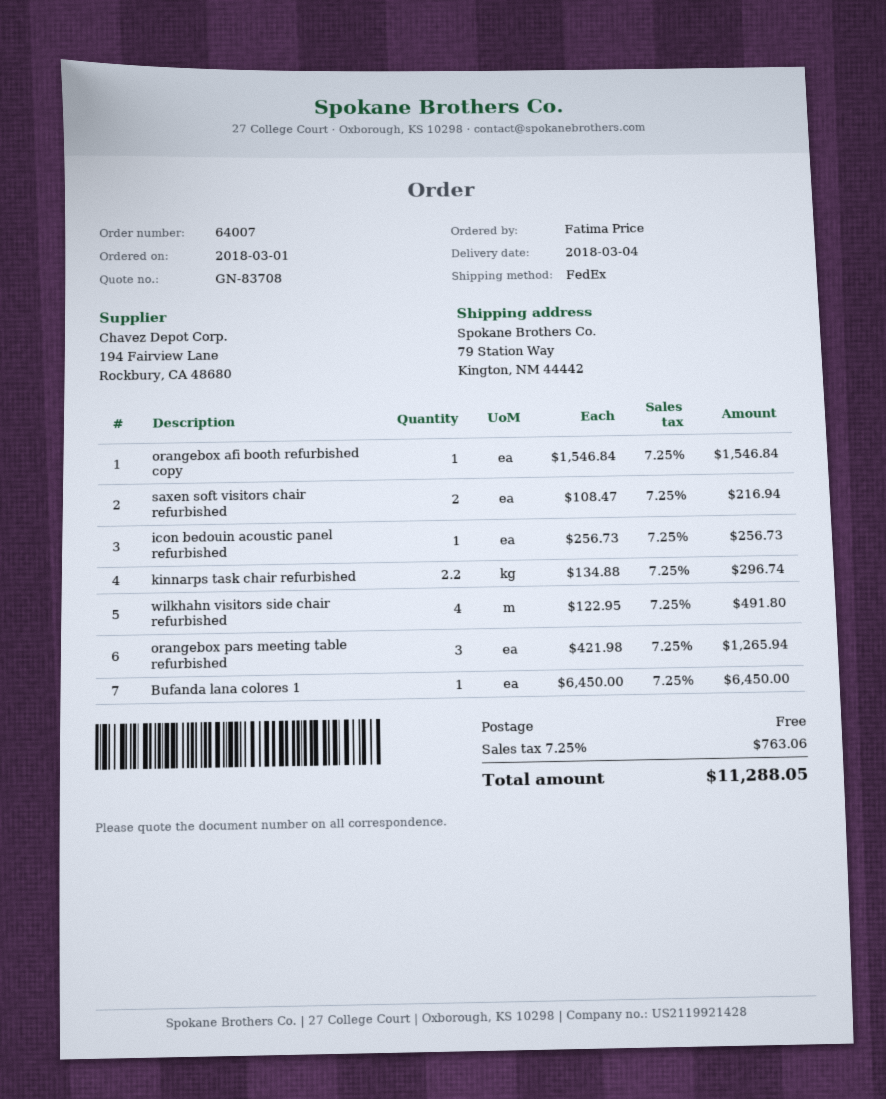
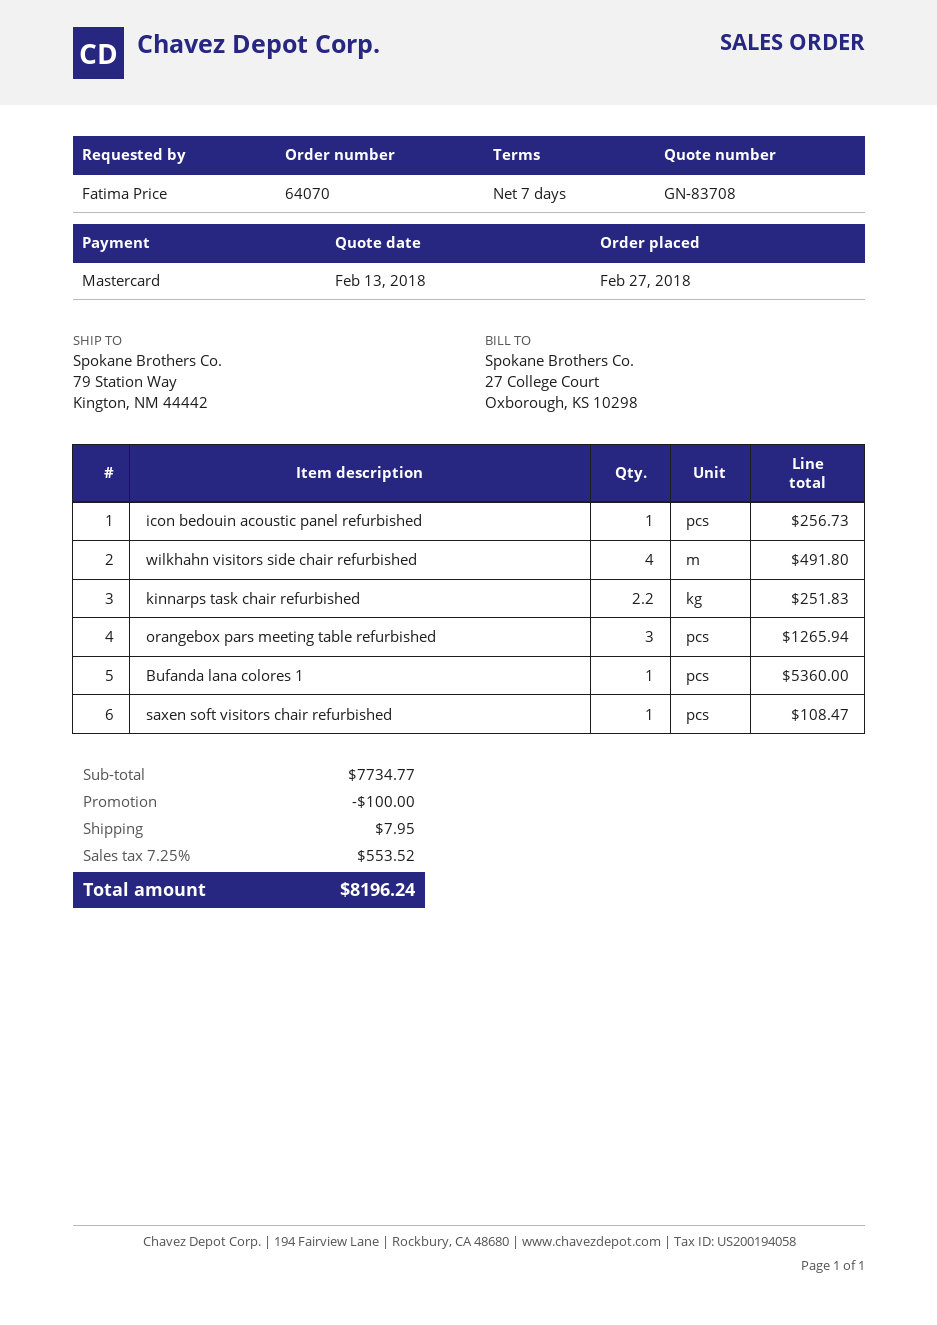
order number: 64007 -> 64070
order date: 2018-03-01 -> 2018-02-27
orangebox afi booth refurbished copy: 1 for 1546.84 -> none
saxen soft visitors chair refurbished: 2 for 216.94 -> 1 for 108.47
kinnarps task chair refurbished: 2.2 for 296.74 -> 2.2 for 251.83
Bufanda lana colores 1: 1 for 6450.00 -> 1 for 5360.00
discount: none -> 100.00
shipping: 0.00 -> 7.95
tax: 7.25% = 763.06 -> 7.25% = 553.52
total: 11288.05 -> 8196.24

